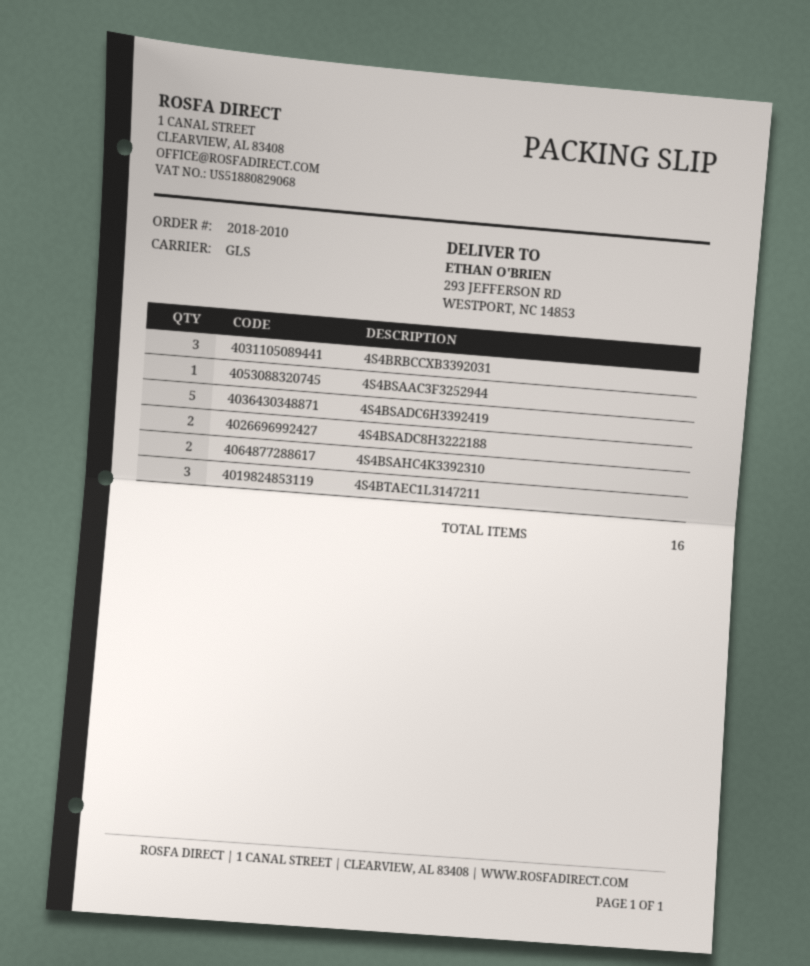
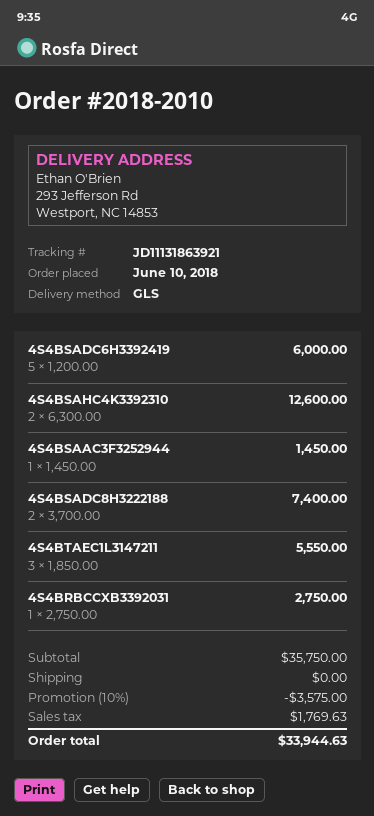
4S4BRBCCXB3392031: 3 -> 1

